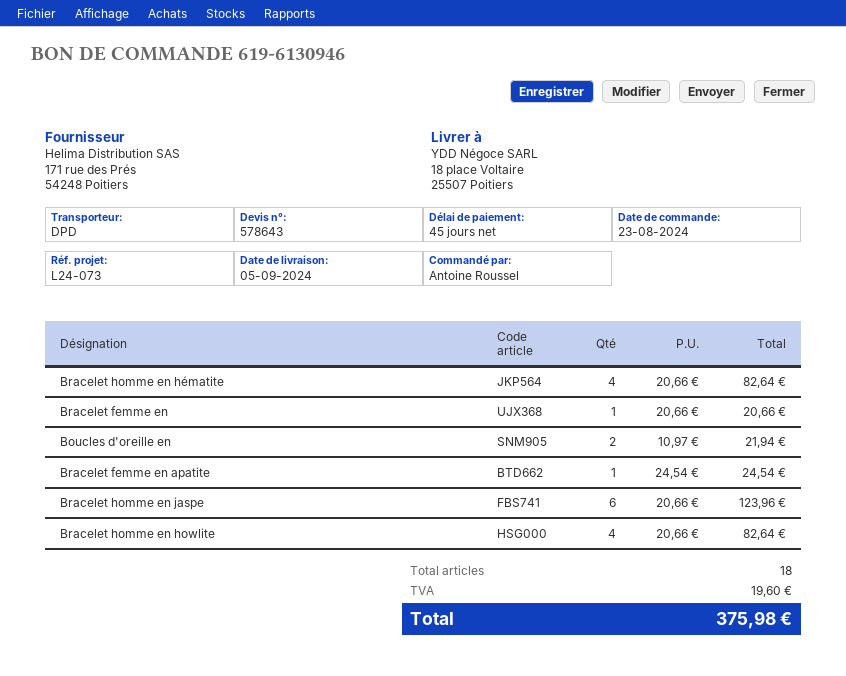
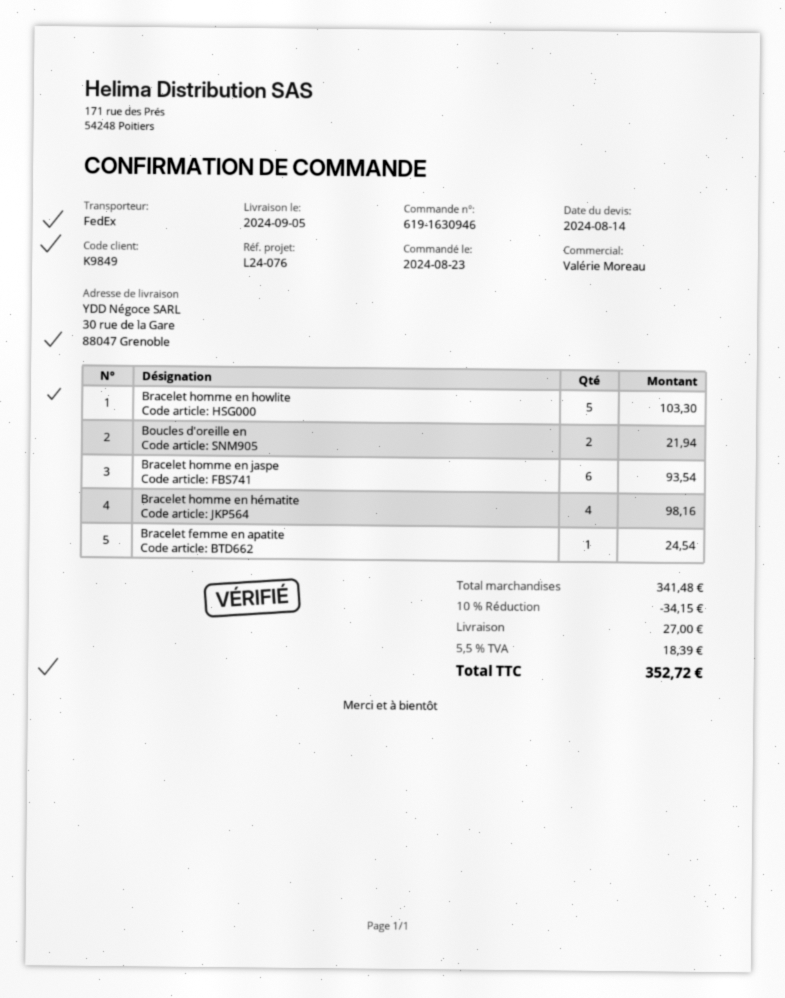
order number: 619-6130946 -> 619-1630946
reference: L24-073 -> L24-076
shipping method: DPD -> FedEx
ship to: 18 place Voltaire, 25507 Poitiers -> 30 rue de la Gare, 88047 Grenoble
Bracelet homme en hématite: 4 for 82.64 -> 4 for 98.16
Bracelet femme en: 1 for 20.66 -> none
Bracelet homme en jaspe: 6 for 123.96 -> 6 for 93.54
Bracelet homme en howlite: 4 for 82.64 -> 5 for 103.30
discount: none -> 10% = 34.15
shipping: none -> 27.00
tax: 19.60 -> 18.39
total: 375.98 -> 352.72

